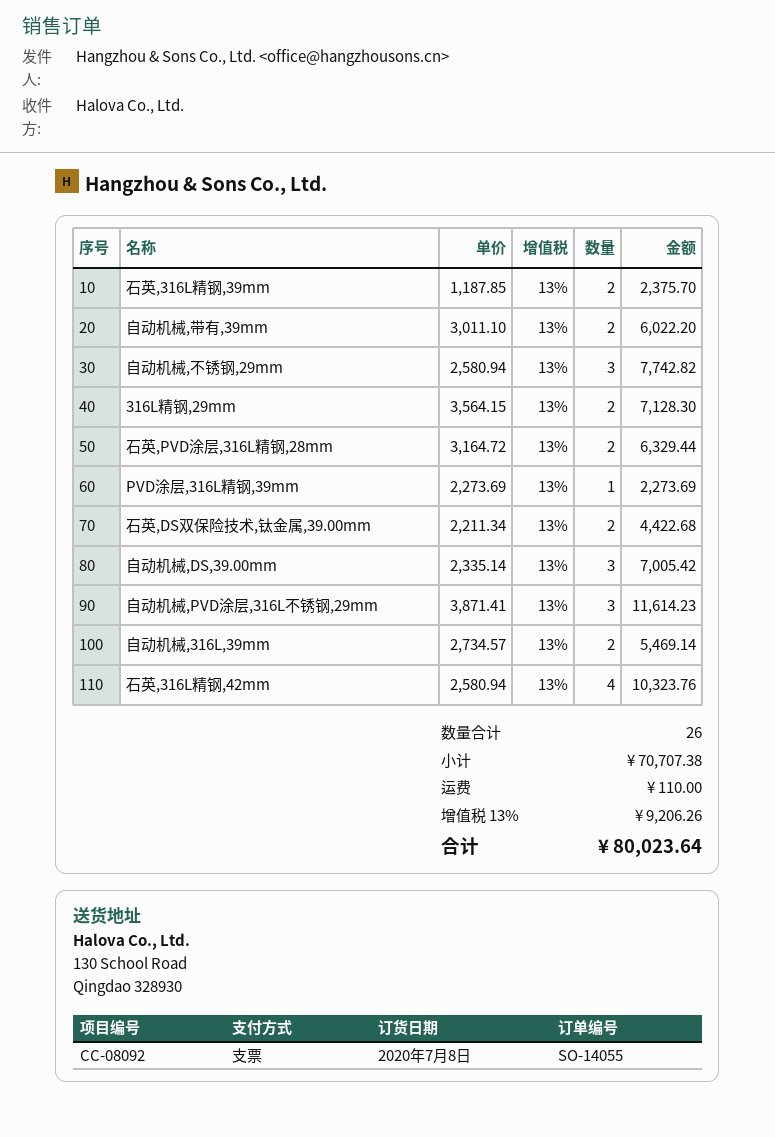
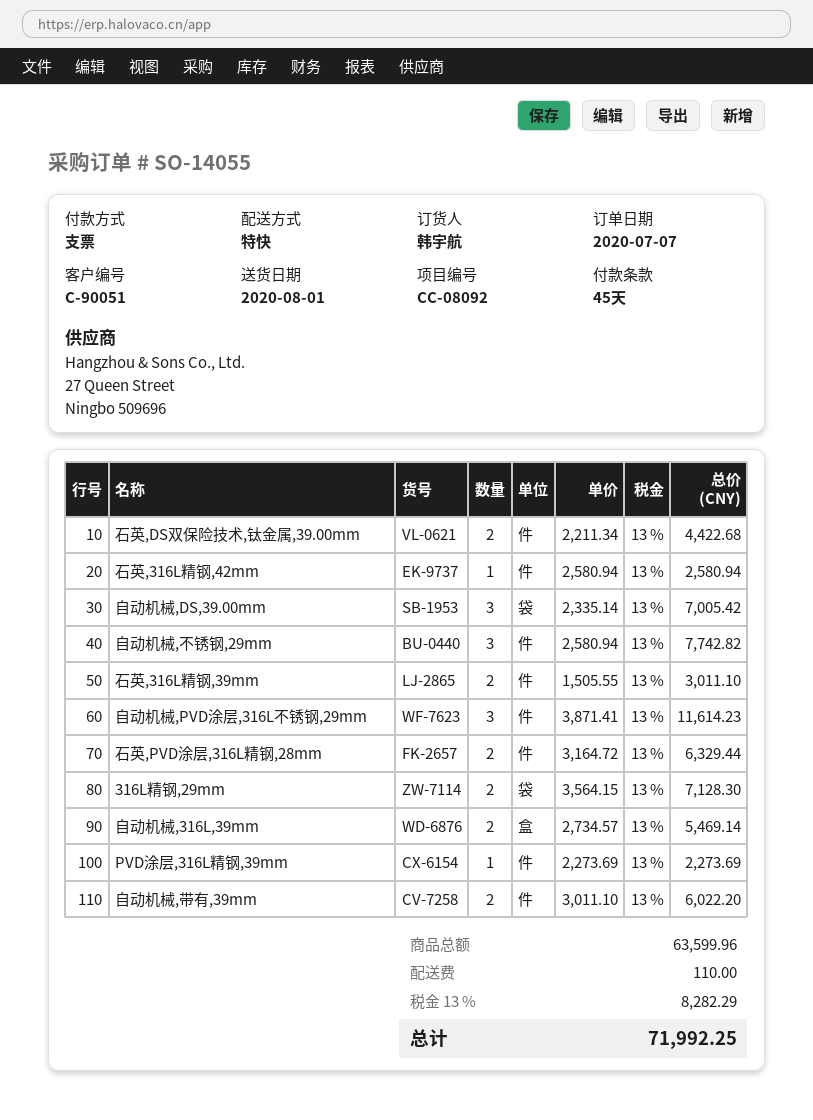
order date: 2020-07-08 -> 2020-07-07
石英,316L精钢,39mm: 2 x 1187.85 = 2375.70 -> 2 x 1505.55 = 3011.10
石英,316L精钢,42mm: 4 x 2580.94 = 10323.76 -> 1 x 2580.94 = 2580.94
subtotal: 70707.38 -> 63599.96
tax: 13% = 9206.26 -> 13% = 8282.29
total: 80023.64 -> 71992.25

